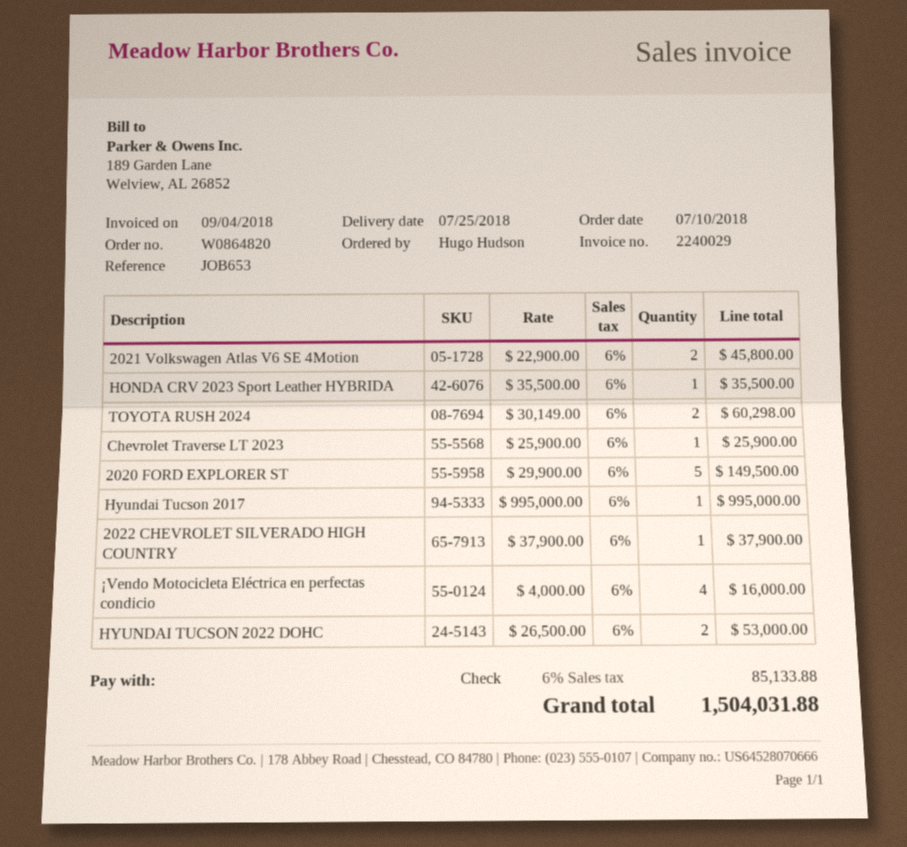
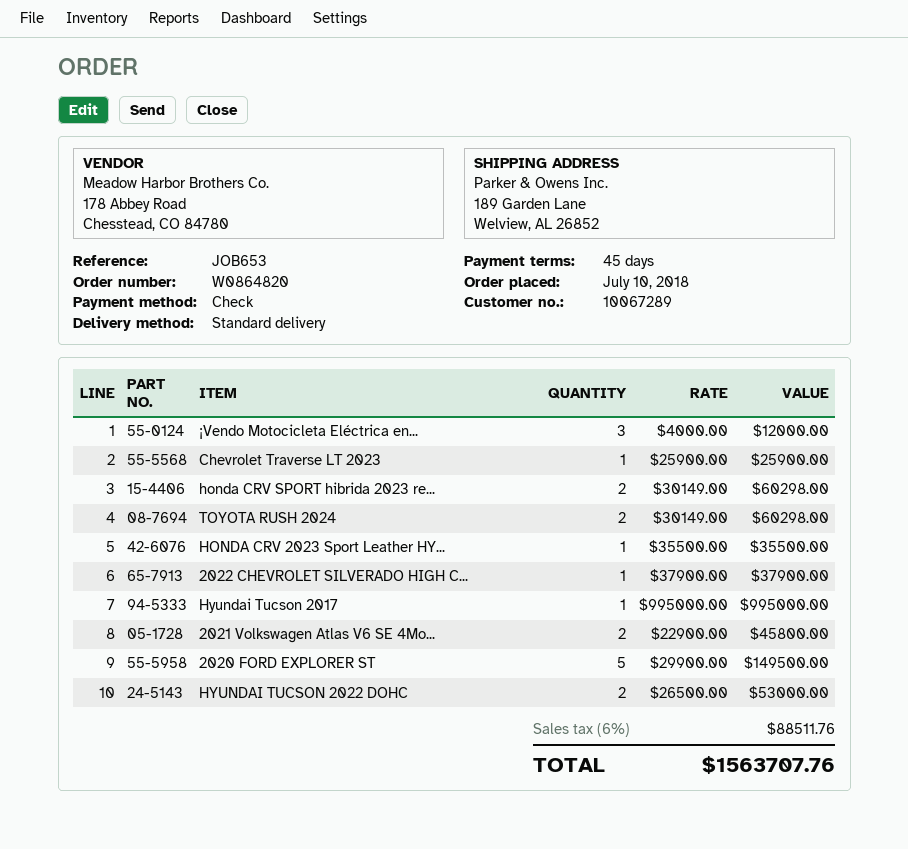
¡Vendo Motocicleta Eléctrica en perfectas condicio: 4 x 4000.00 = 16000.00 -> 3 x 4000.00 = 12000.00
honda CRV SPORT hibrida 2023 re...: none -> 2 x 30149.00 = 60298.00
tax: 6% = 85133.88 -> 6% = 88511.76
total: 1504031.88 -> 1563707.76

